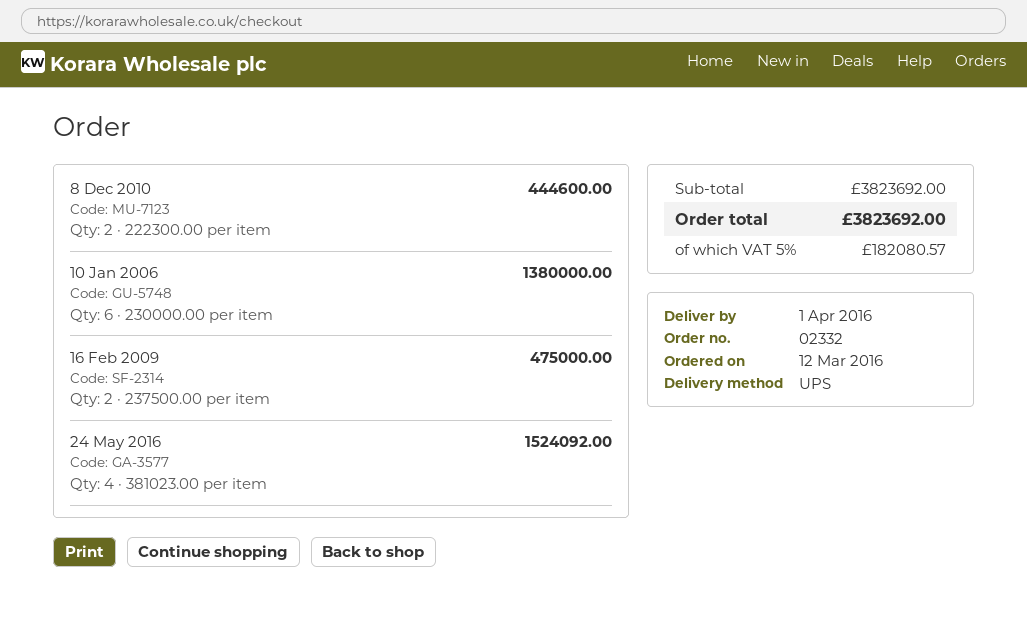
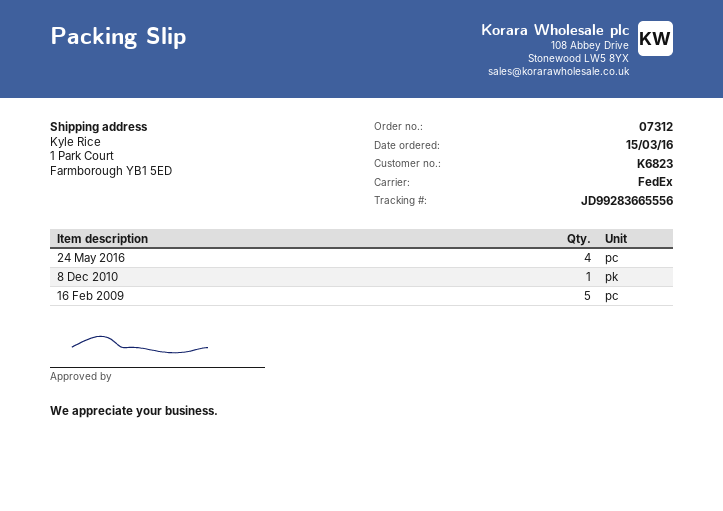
order number: 02332 -> 07312
order date: 2016-03-12 -> 2016-03-15
shipping method: UPS -> FedEx
8 Dec 2010: 2 -> 1
10 Jan 2006: 6 -> none
16 Feb 2009: 2 -> 5

